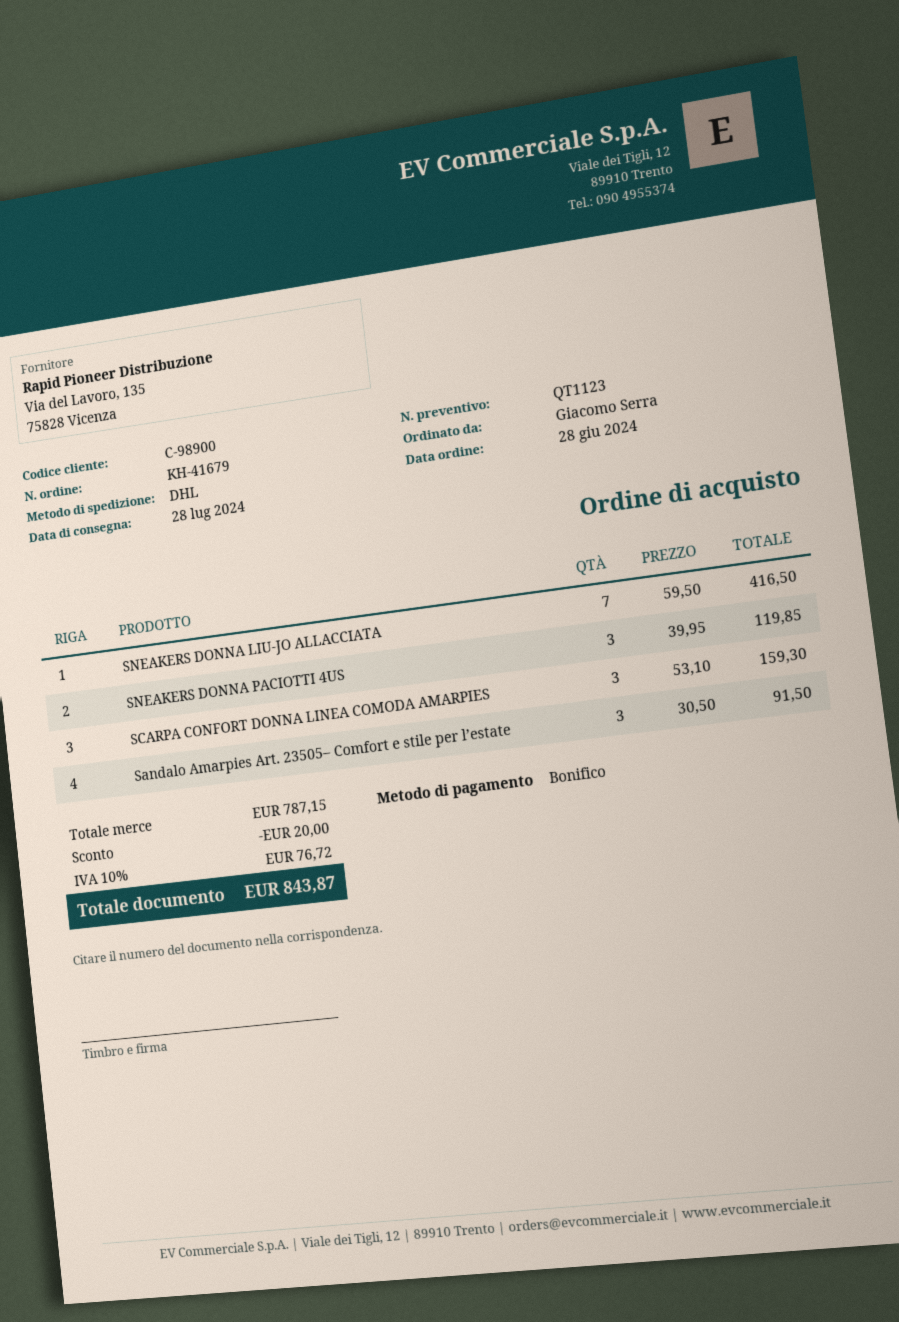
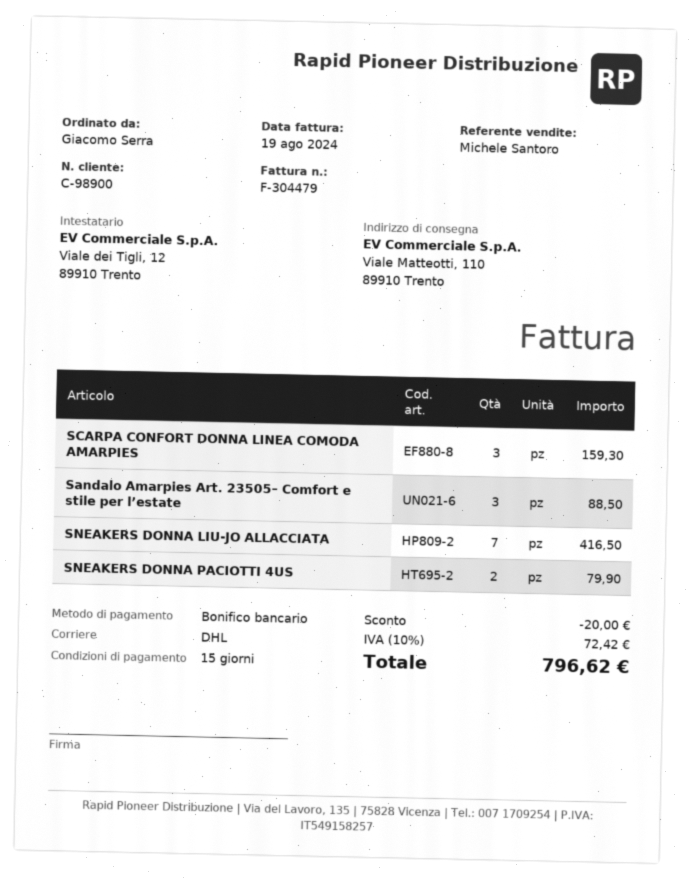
SNEAKERS DONNA PACIOTTI 4US: 3 for 119.85 -> 2 for 79.90
Sandalo Amarpies Art. 23505– Comfort e stile per l’estate: 3 for 91.50 -> 3 for 88.50
tax: 10% = 76.72 -> 10% = 72.42
total: 843.87 -> 796.62

